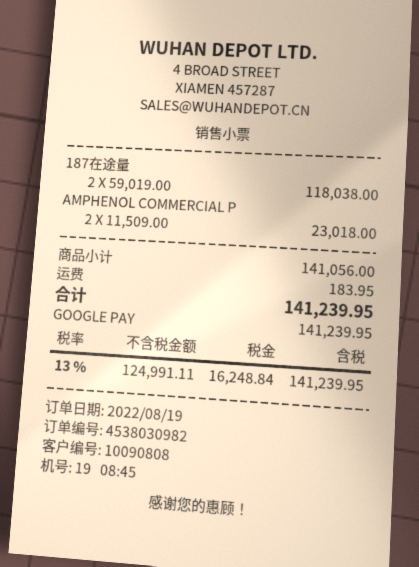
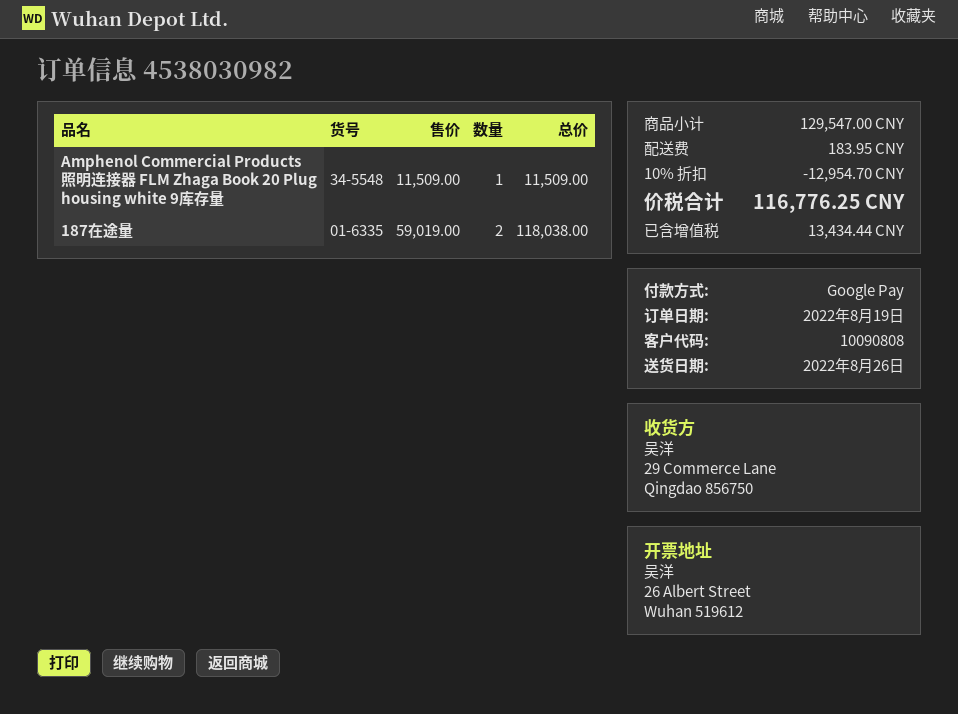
AMPHENOL COMMERCIAL P: 2 x 11509.00 = 23018.00 -> 1 x 11509.00 = 11509.00
subtotal: 141056.00 -> 129547.00
discount: none -> 10% = 12954.70
tax: 16248.84 -> 13434.44
total: 141239.95 -> 116776.25

